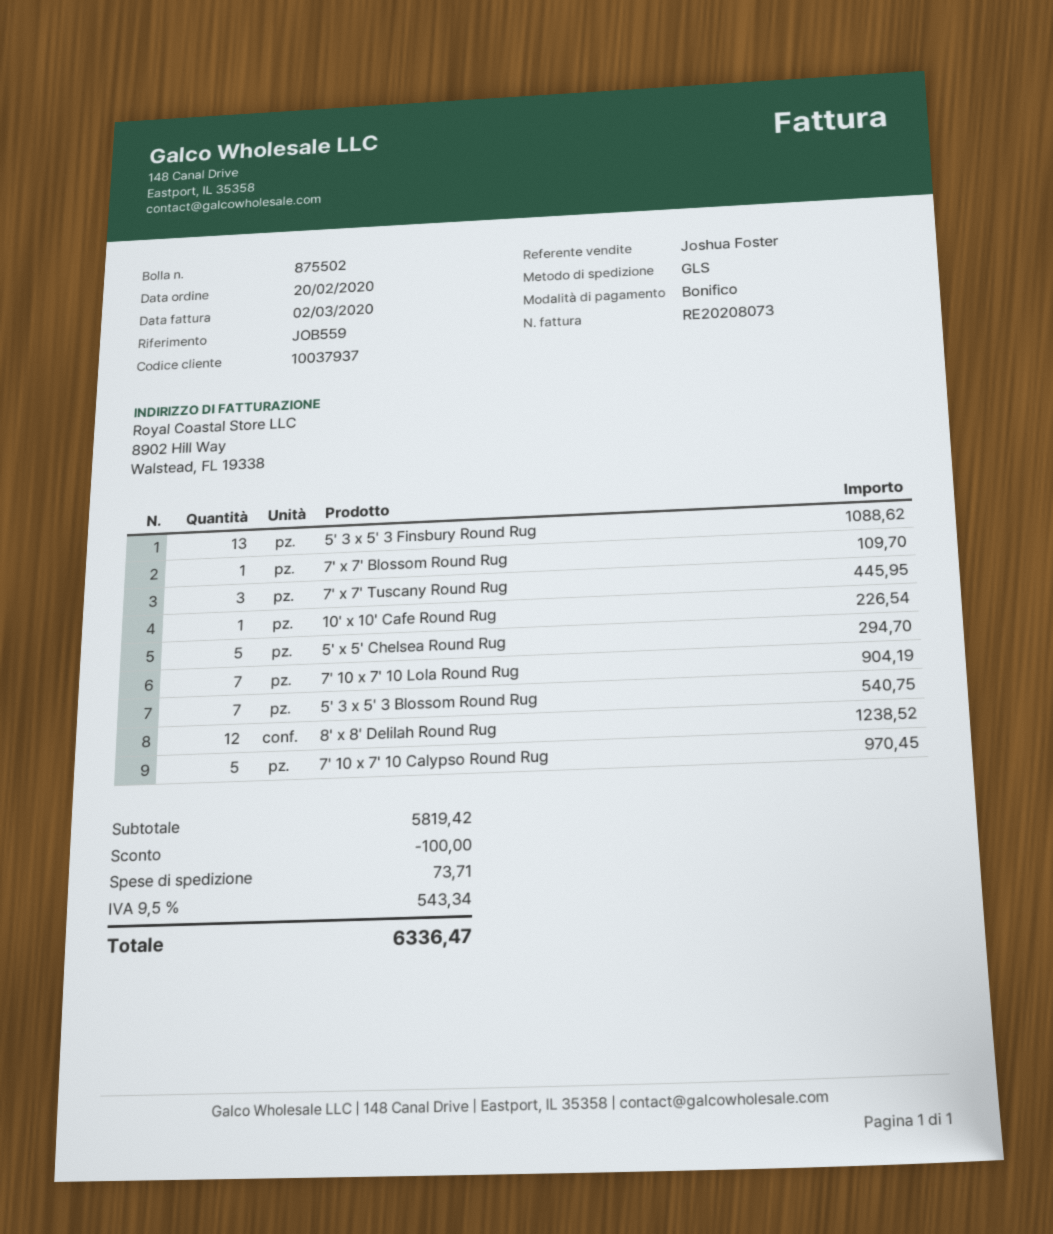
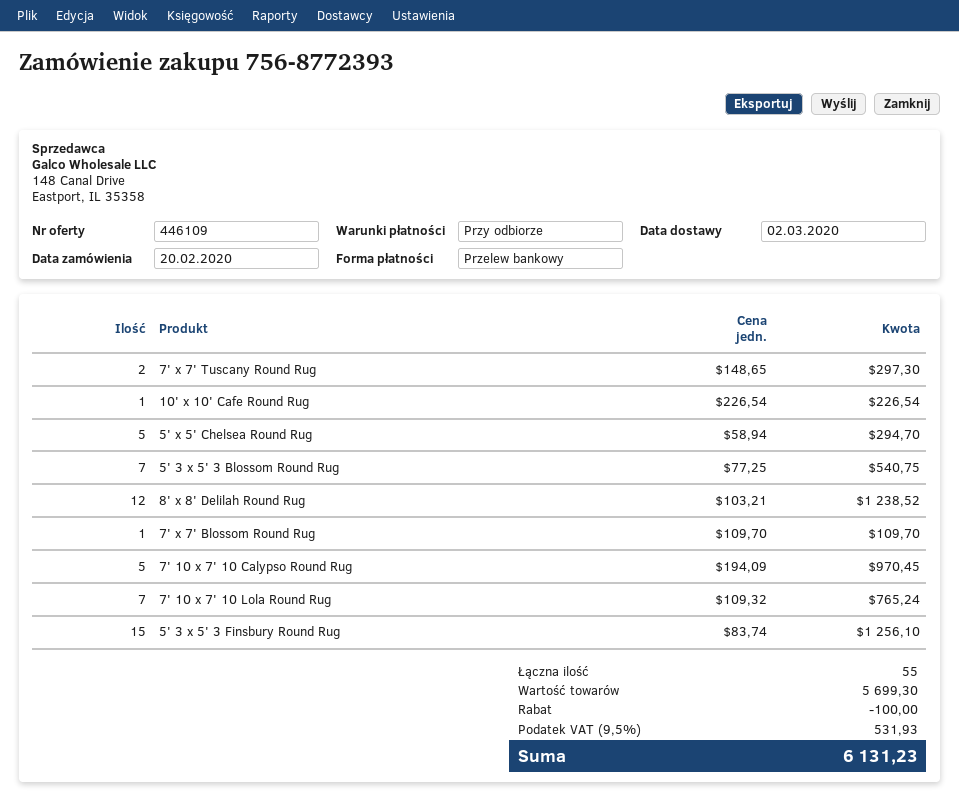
5' 3 x 5' 3 Finsbury Round Rug: 13 for 1088.62 -> 15 for 1256.10
7' x 7' Tuscany Round Rug: 3 for 445.95 -> 2 for 297.30
7' 10 x 7' 10 Lola Round Rug: 7 for 904.19 -> 7 for 765.24
subtotal: 5819.42 -> 5699.30
shipping: 73.71 -> none
tax: 9.5% = 543.34 -> 9.5% = 531.93
total: 6336.47 -> 6131.23

